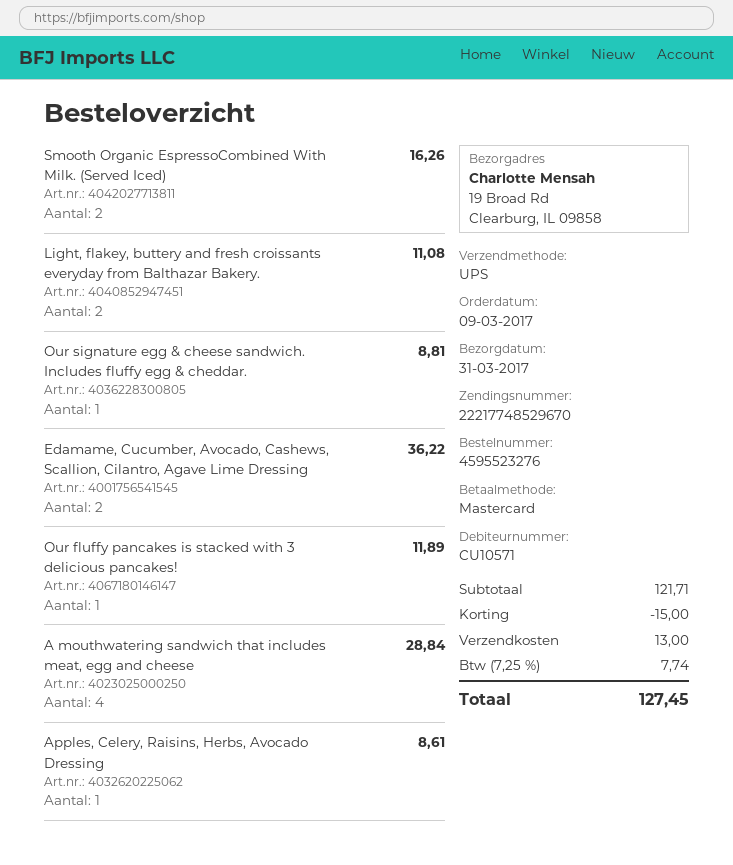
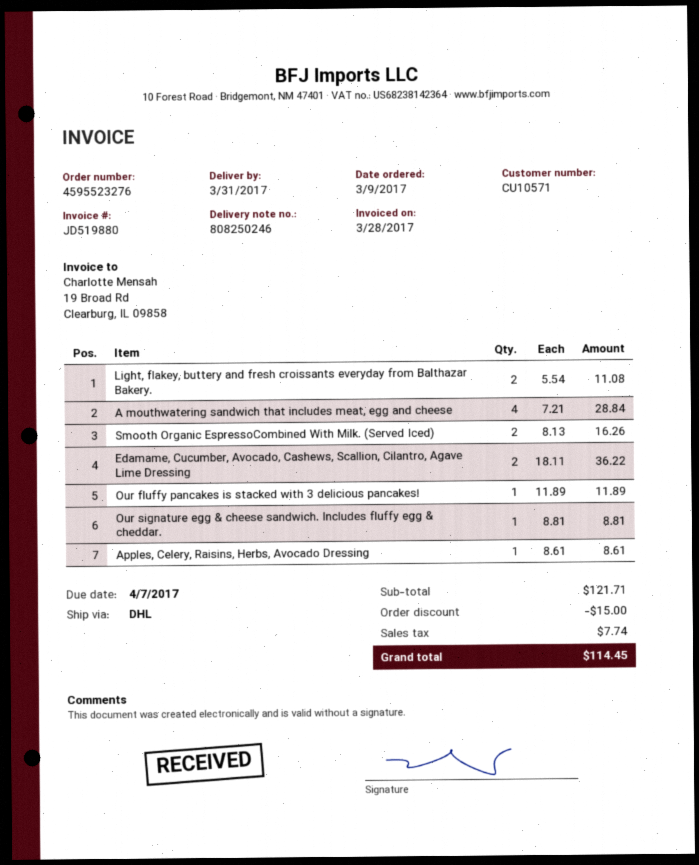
shipping method: UPS -> DHL
shipping: 13.00 -> none
total: 127.45 -> 114.45

